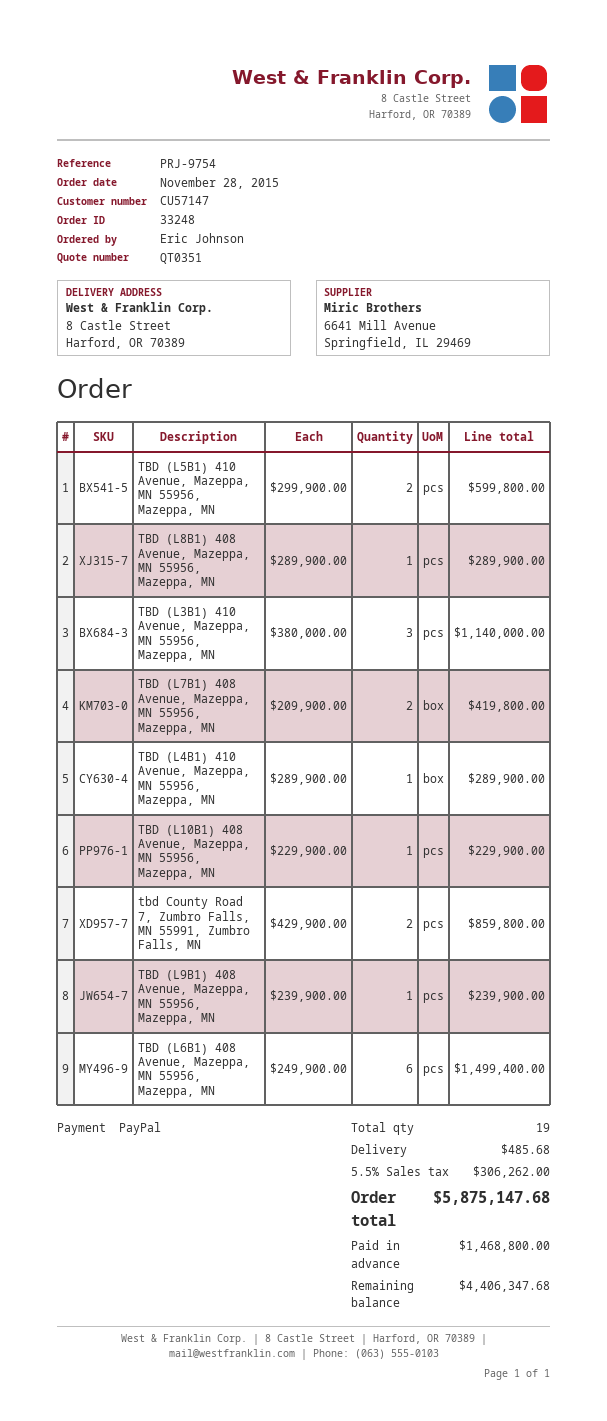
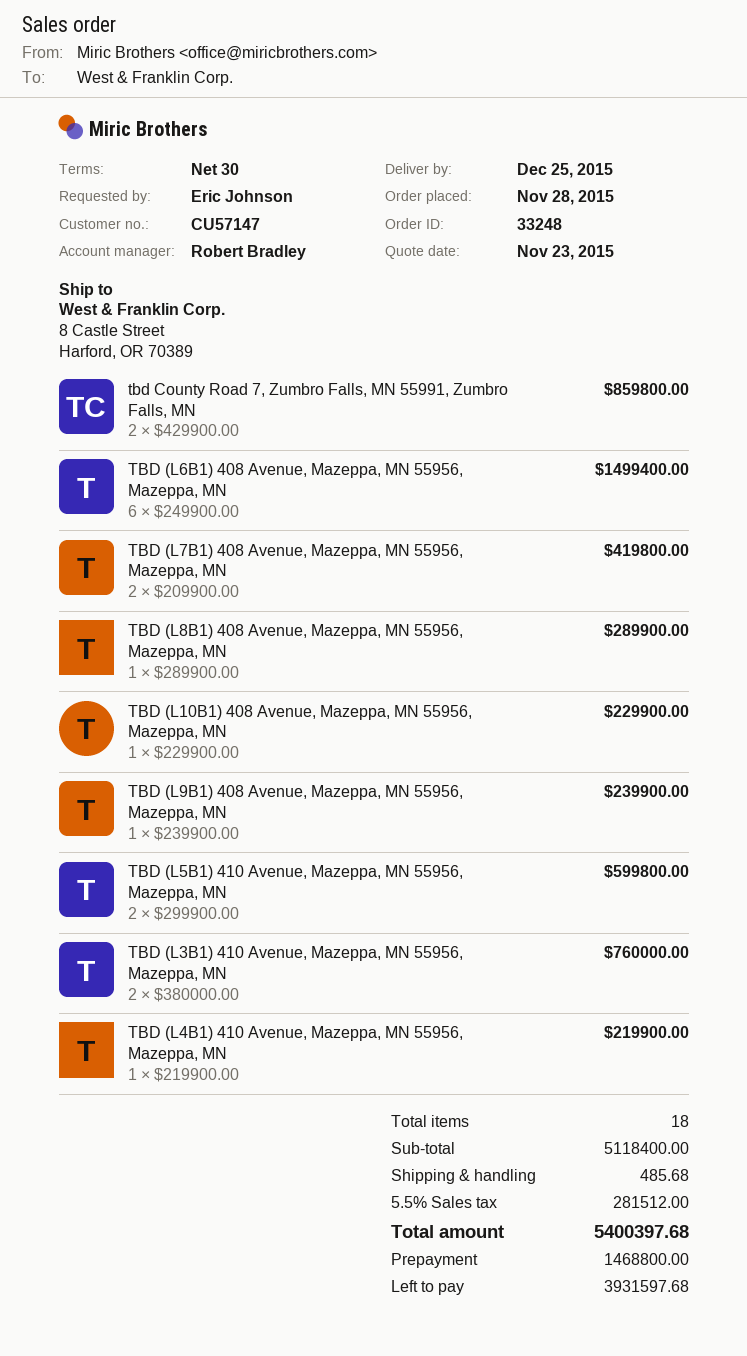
TBD (L3B1) 410 Avenue, Mazeppa, MN 55956, Mazeppa, MN: 3 x 380000.00 = 1140000.00 -> 2 x 380000.00 = 760000.00
TBD (L4B1) 410 Avenue, Mazeppa, MN 55956, Mazeppa, MN: 1 x 289900.00 = 289900.00 -> 1 x 219900.00 = 219900.00
total quantity: 19 -> 18
tax: 5.5% = 306262.00 -> 5.5% = 281512.00
total: 5875147.68 -> 5400397.68
balance: 4406347.68 -> 3931597.68

